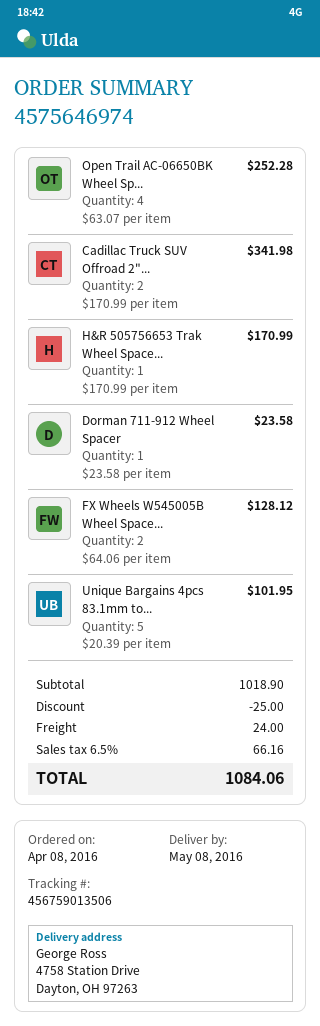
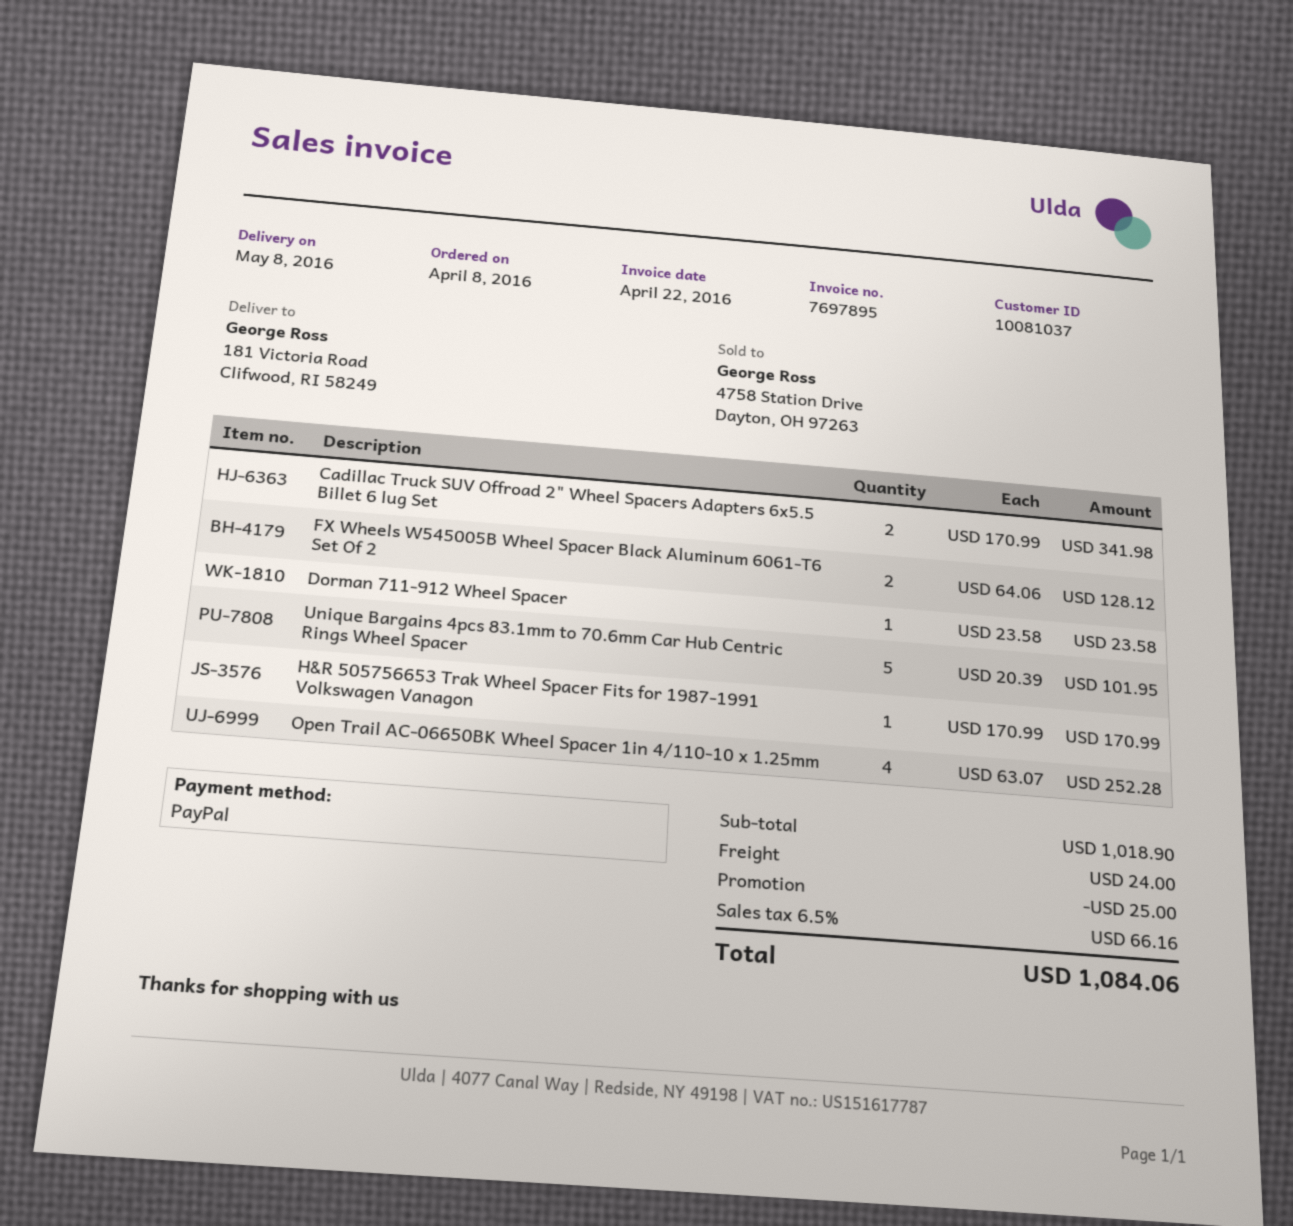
ship to: 4758 Station Drive, Dayton, OH 97263 -> 181 Victoria Road, Clifwood, RI 58249

